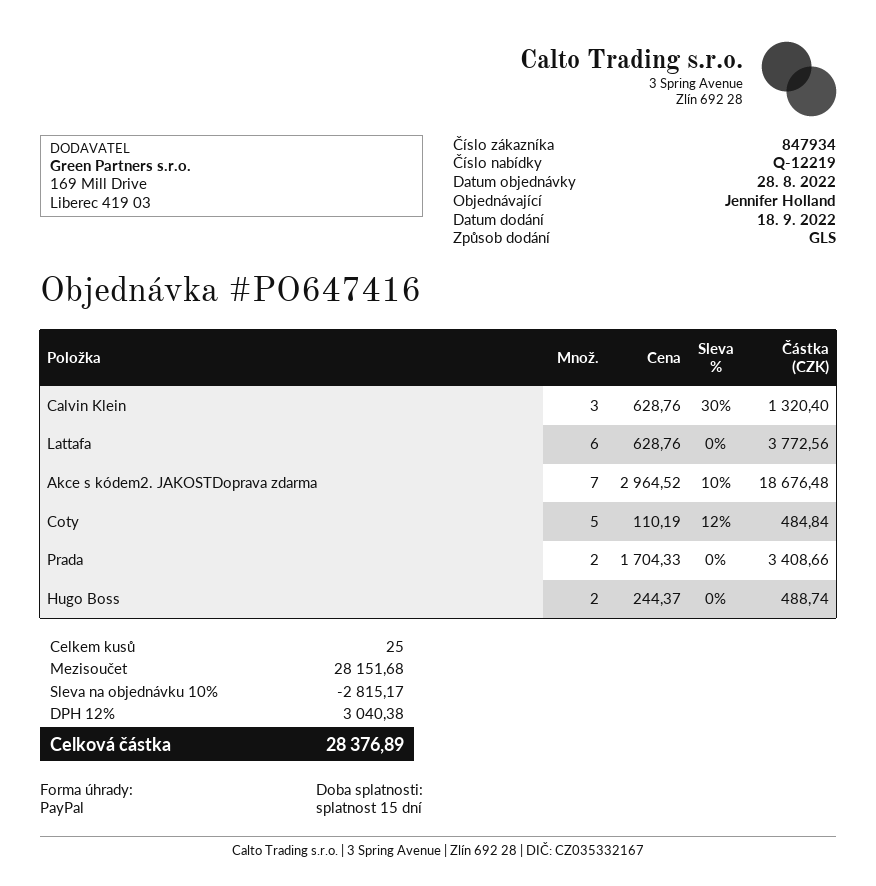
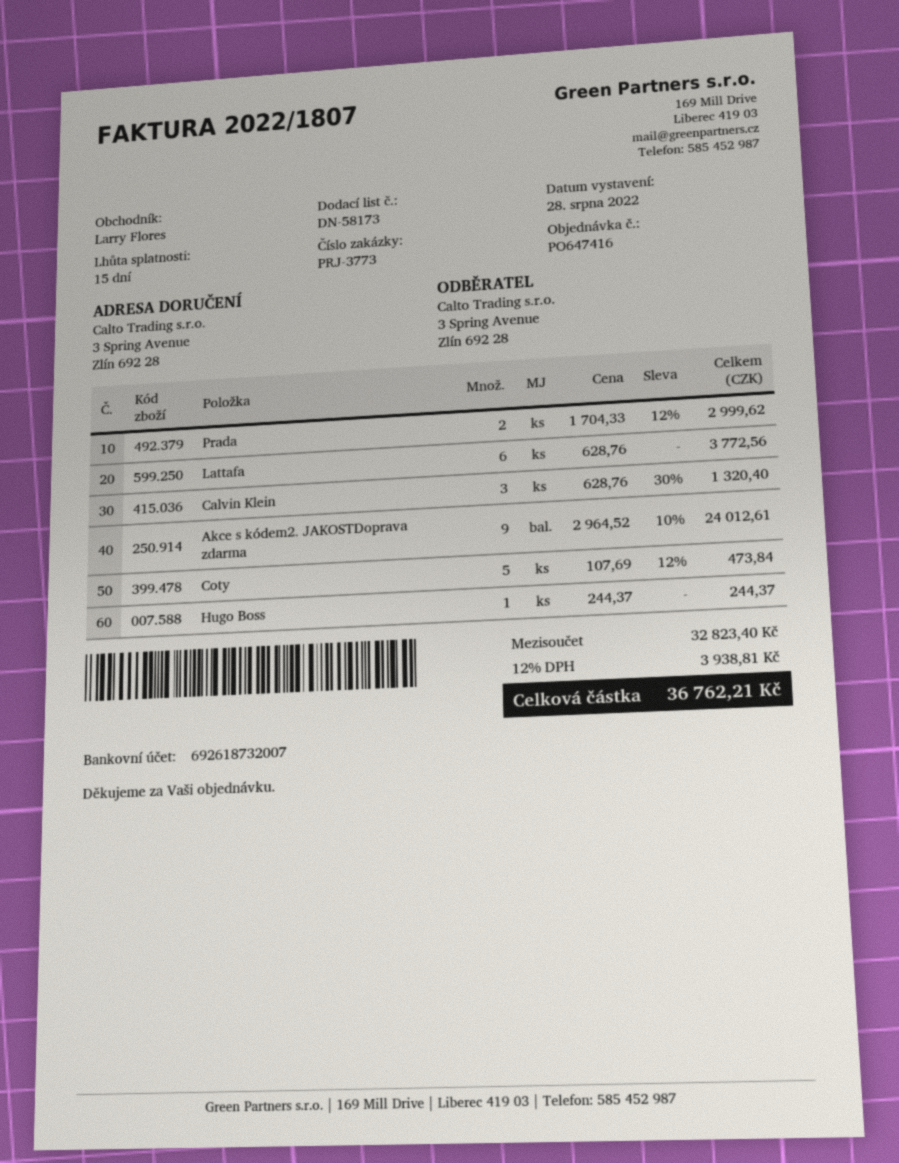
Akce s kódem2. JAKOSTDoprava zdarma: 7 x 2964.52 - 10% = 18676.48 -> 9 x 2964.52 - 10% = 24012.61
Coty: 5 x 110.19 - 12% = 484.84 -> 5 x 107.69 - 12% = 473.84
Prada: 2 x 1704.33 = 3408.66 -> 2 x 1704.33 - 12% = 2999.62
Hugo Boss: 2 x 244.37 = 488.74 -> 1 x 244.37 = 244.37
subtotal: 28151.68 -> 32823.40
discount: 10% = 2815.17 -> none
tax: 12% = 3040.38 -> 12% = 3938.81
total: 28376.89 -> 36762.21

